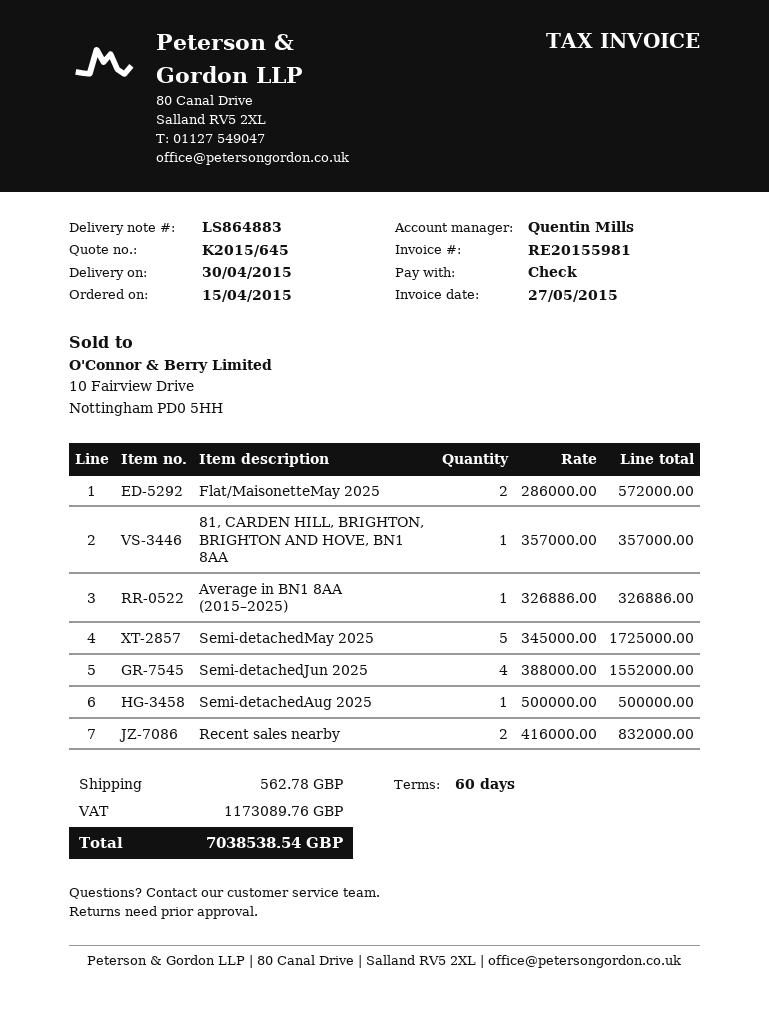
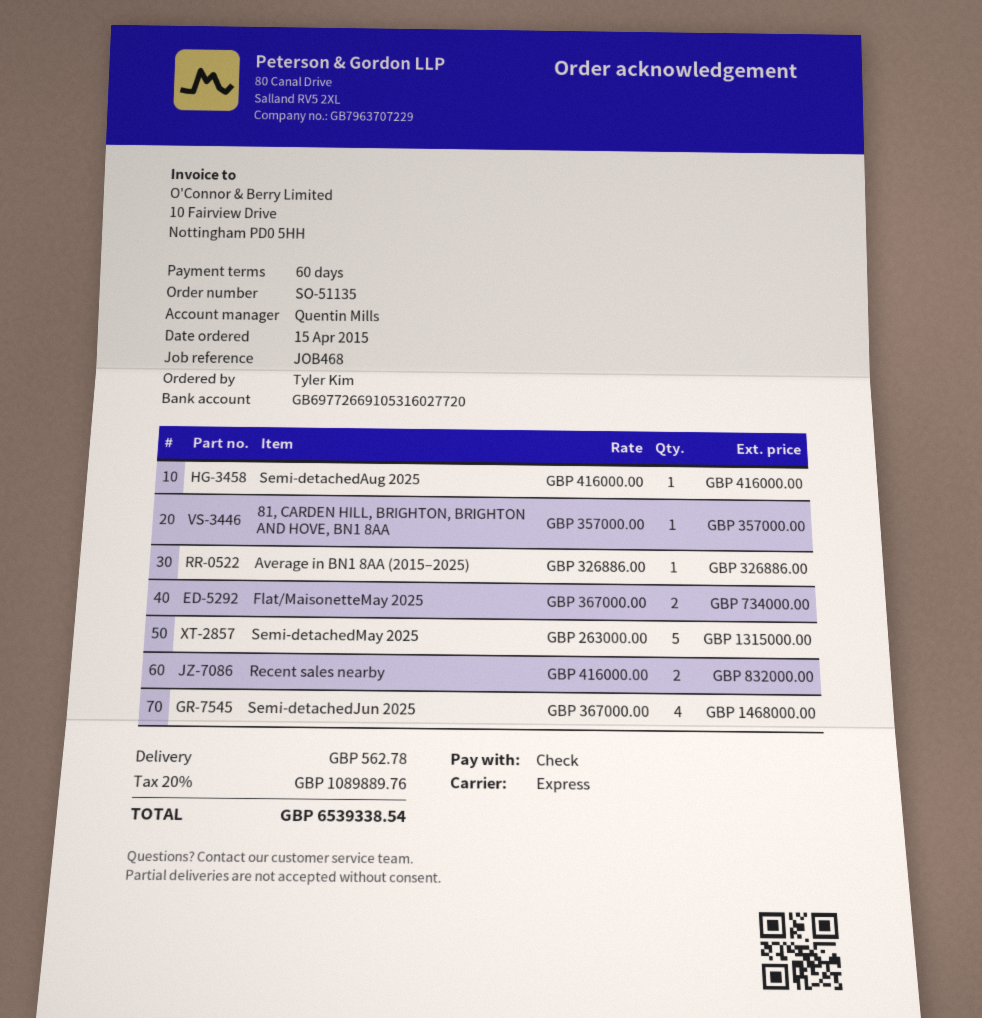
Flat/MaisonetteMay 2025: 2 x 286000.00 = 572000.00 -> 2 x 367000.00 = 734000.00
Semi-detachedMay 2025: 5 x 345000.00 = 1725000.00 -> 5 x 263000.00 = 1315000.00
Semi-detachedJun 2025: 4 x 388000.00 = 1552000.00 -> 4 x 367000.00 = 1468000.00
Semi-detachedAug 2025: 1 x 500000.00 = 500000.00 -> 1 x 416000.00 = 416000.00
tax: 1173089.76 -> 1089889.76
total: 7038538.54 -> 6539338.54

